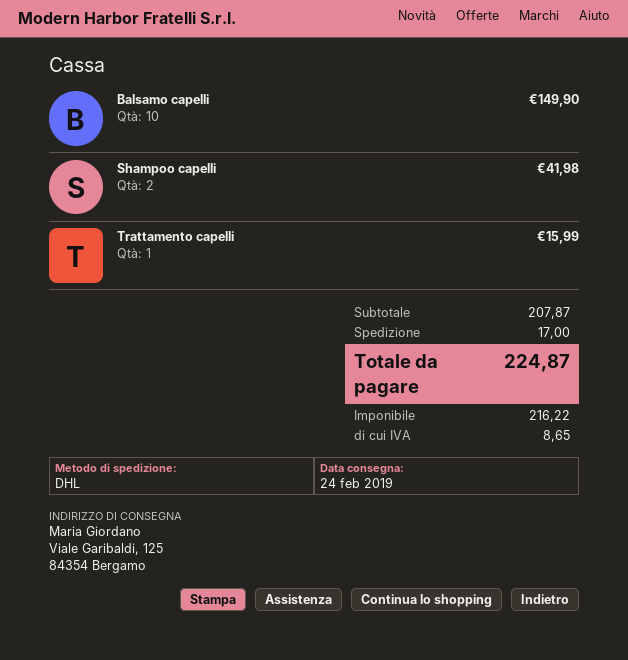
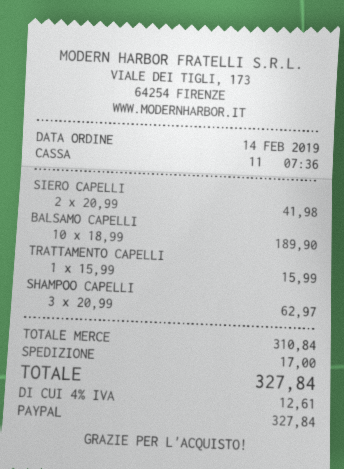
Balsamo capelli: 10 for 149.90 -> 10 for 189.90
Shampoo capelli: 2 for 41.98 -> 3 for 62.97
SIERO CAPELLI: none -> 2 for 41.98
subtotal: 207.87 -> 310.84
tax: 8.65 -> 12.61
total: 224.87 -> 327.84

